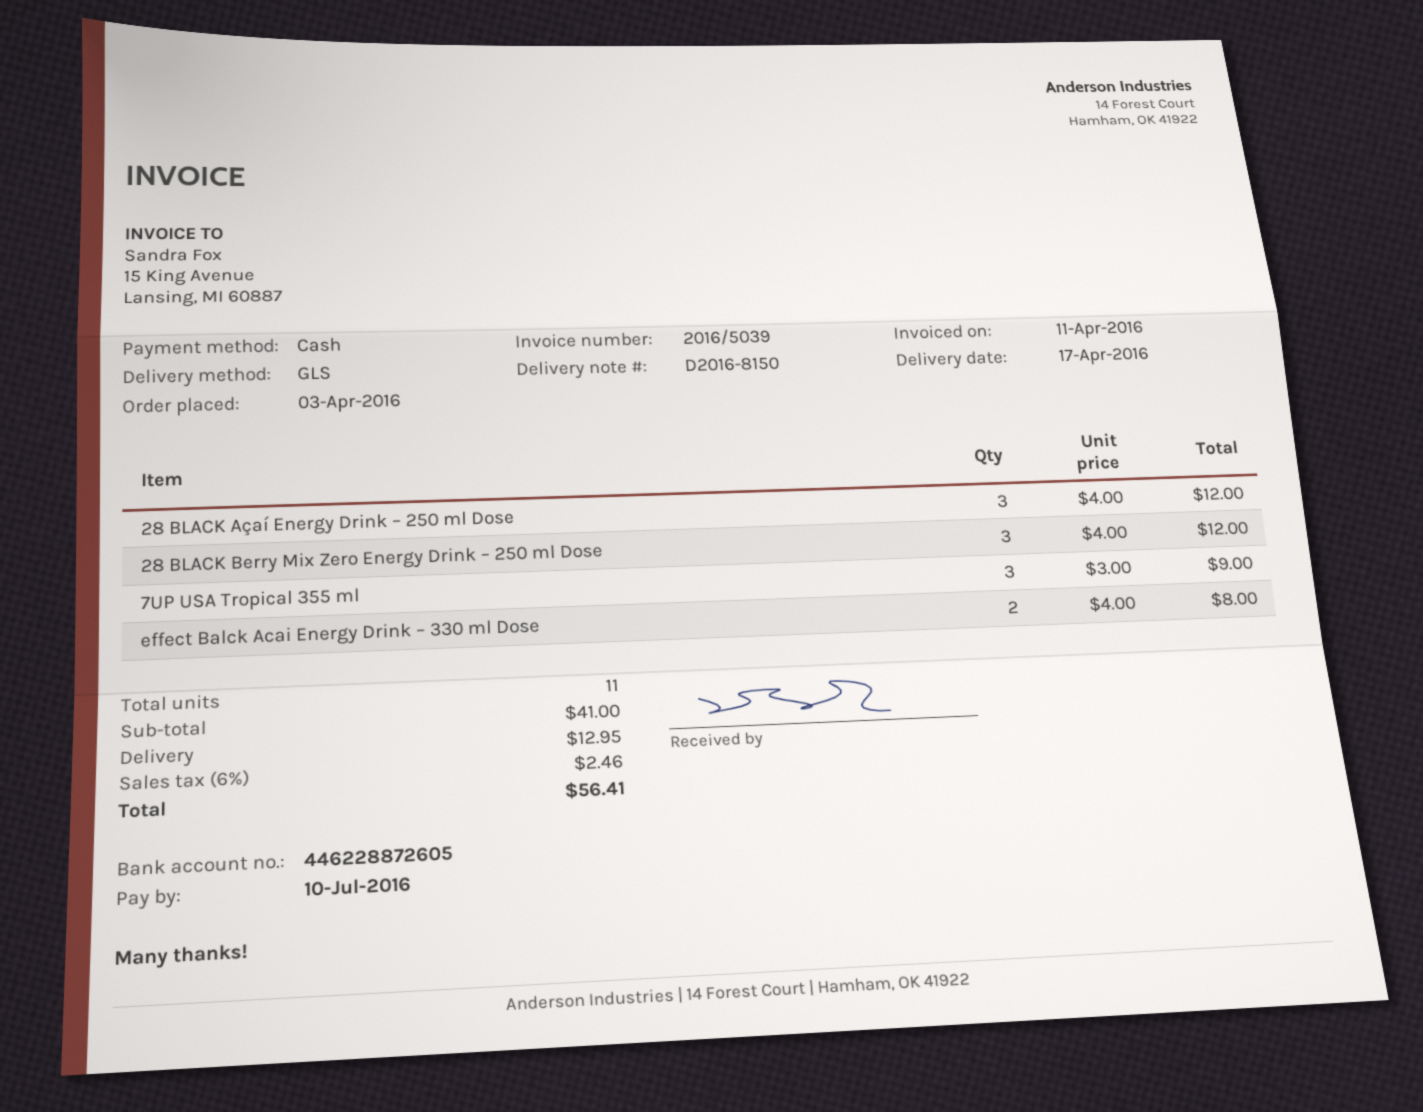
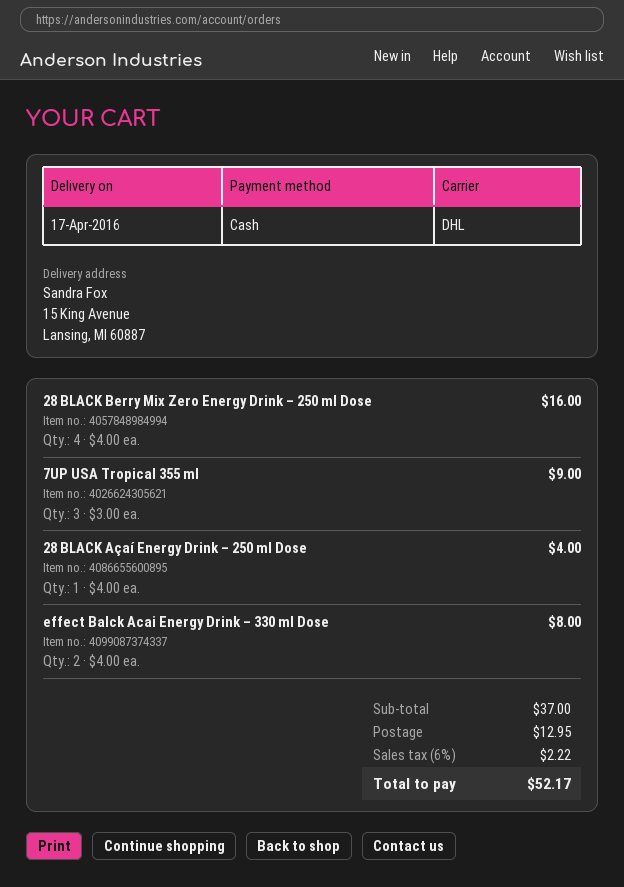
shipping method: GLS -> DHL
28 BLACK Açaí Energy Drink – 250 ml Dose: 3 x 4.00 = 12.00 -> 1 x 4.00 = 4.00
28 BLACK Berry Mix Zero Energy Drink – 250 ml Dose: 3 x 4.00 = 12.00 -> 4 x 4.00 = 16.00
subtotal: 41.00 -> 37.00
tax: 6% = 2.46 -> 6% = 2.22
total: 56.41 -> 52.17

